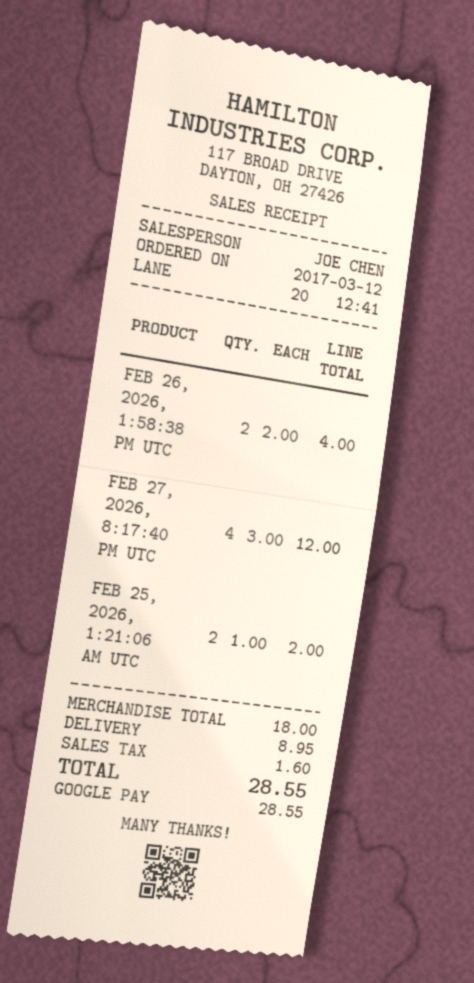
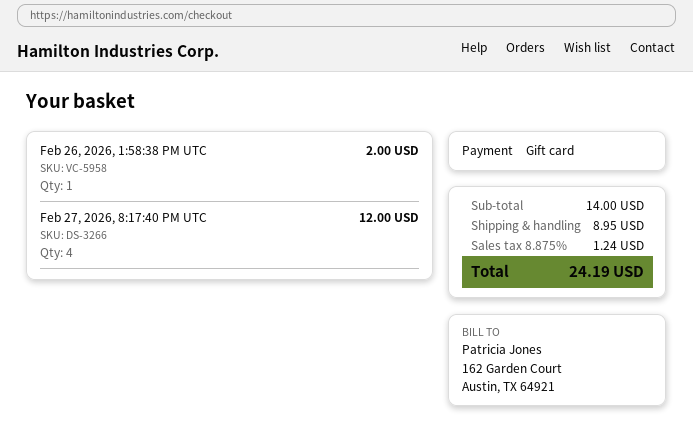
payment method: Google Pay -> gift card
FEB 26, 2026, 1:58:38 PM UTC: 2 for 4.00 -> 1 for 2.00
FEB 25, 2026, 1:21:06 AM UTC: 2 for 2.00 -> none
subtotal: 18.00 -> 14.00
tax: 1.60 -> 1.24
total: 28.55 -> 24.19

